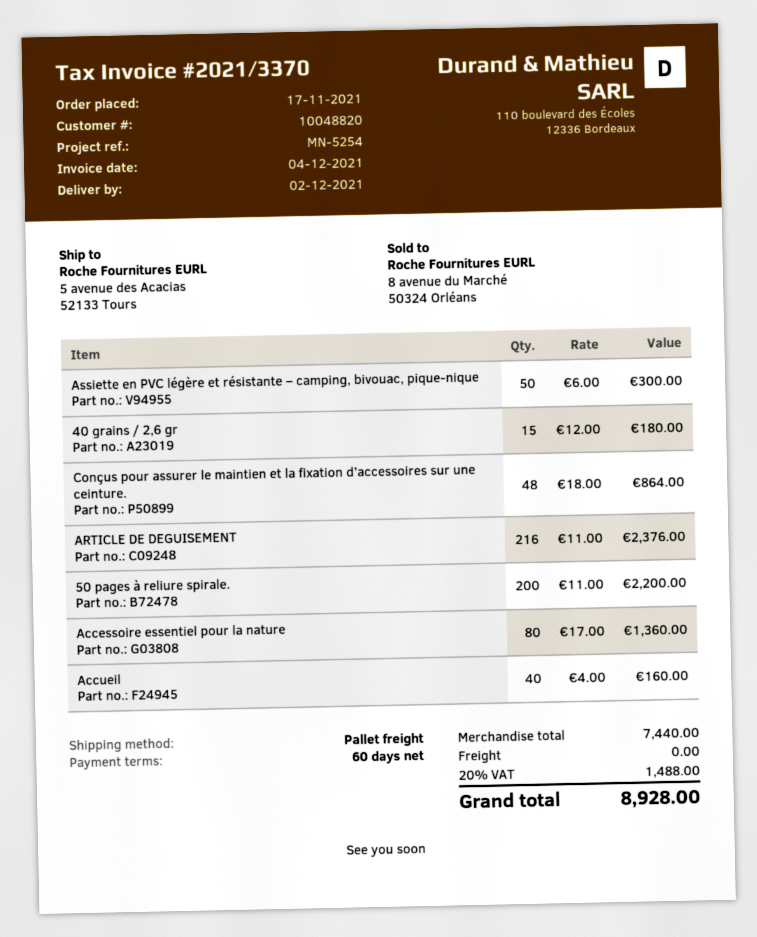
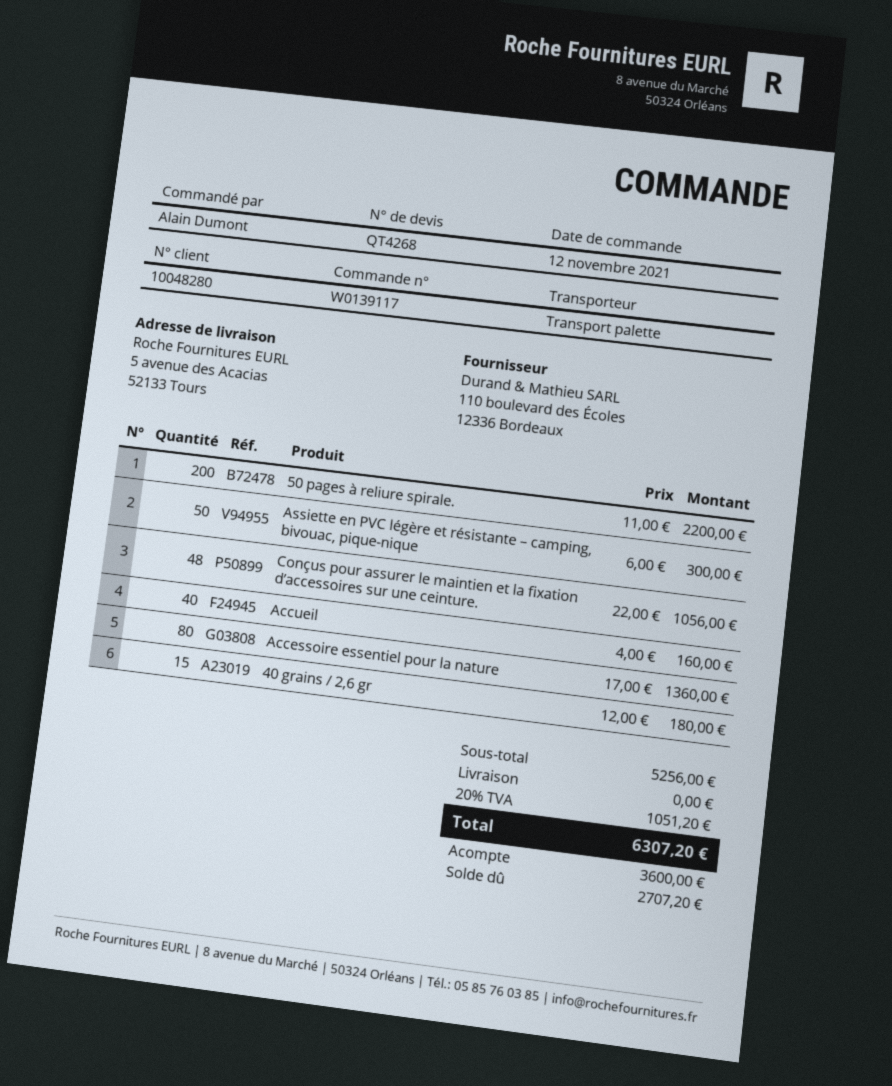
order date: 2021-11-17 -> 2021-11-12
customer number: 10048820 -> 10048280
Conçus pour assurer le maintien et la fixation d’accessoires sur une ceinture.: 48 x 18.00 = 864.00 -> 48 x 22.00 = 1056.00
ARTICLE DE DEGUISEMENT: 216 x 11.00 = 2376.00 -> none
subtotal: 7440.00 -> 5256.00
tax: 20% = 1488.00 -> 20% = 1051.20
total: 8928.00 -> 6307.20

